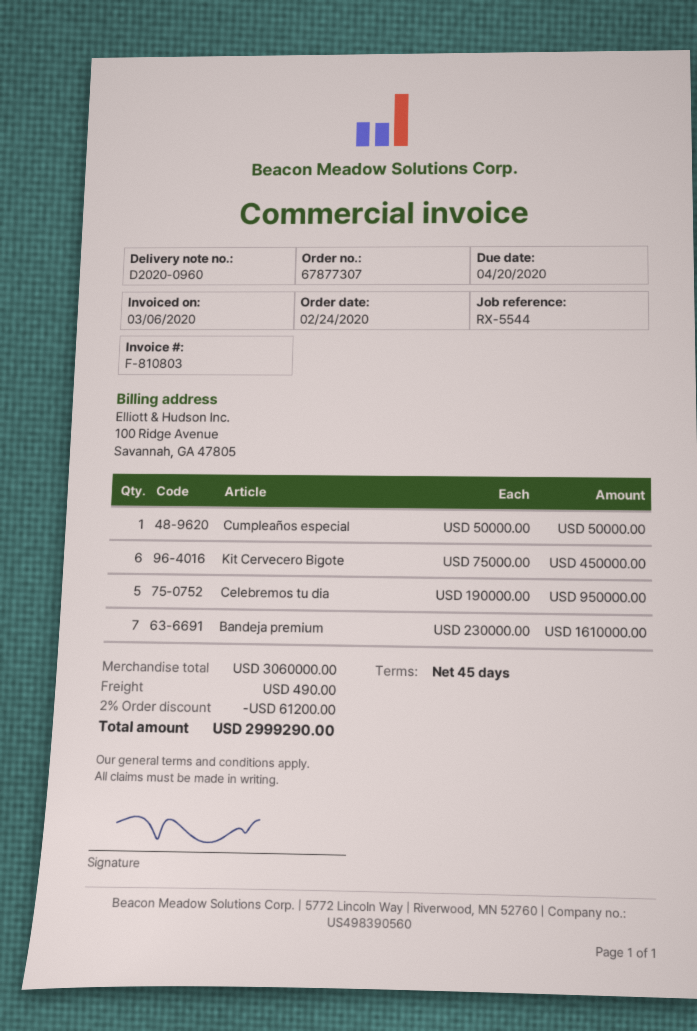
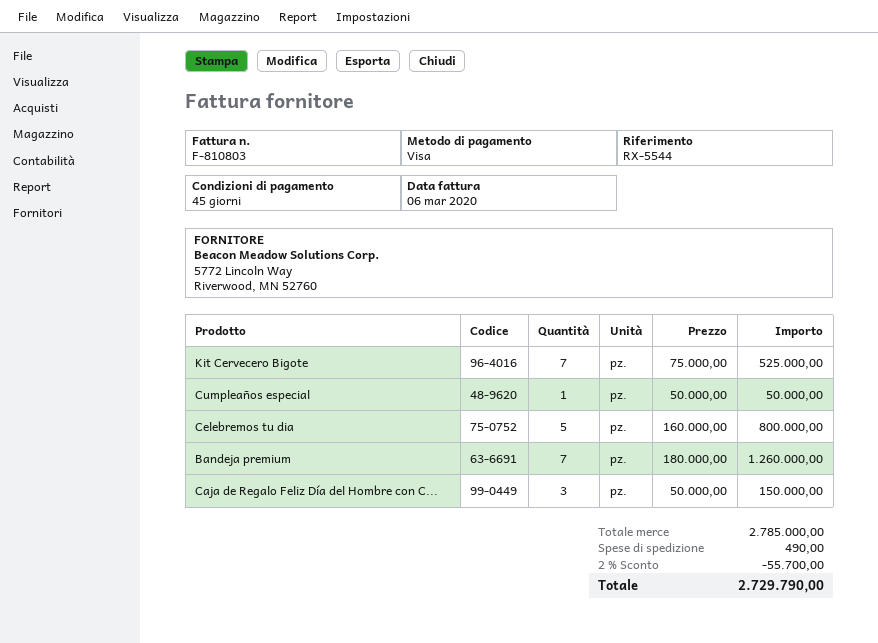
Kit Cervecero Bigote: 6 x 75000.00 = 450000.00 -> 7 x 75000.00 = 525000.00
Celebremos tu dia: 5 x 190000.00 = 950000.00 -> 5 x 160000.00 = 800000.00
Bandeja premium: 7 x 230000.00 = 1610000.00 -> 7 x 180000.00 = 1260000.00
Caja de Regalo Feliz Día del Hombre con C...: none -> 3 x 50000.00 = 150000.00
subtotal: 3060000.00 -> 2785000.00
discount: 2% = 61200.00 -> 2% = 55700.00
total: 2999290.00 -> 2729790.00

